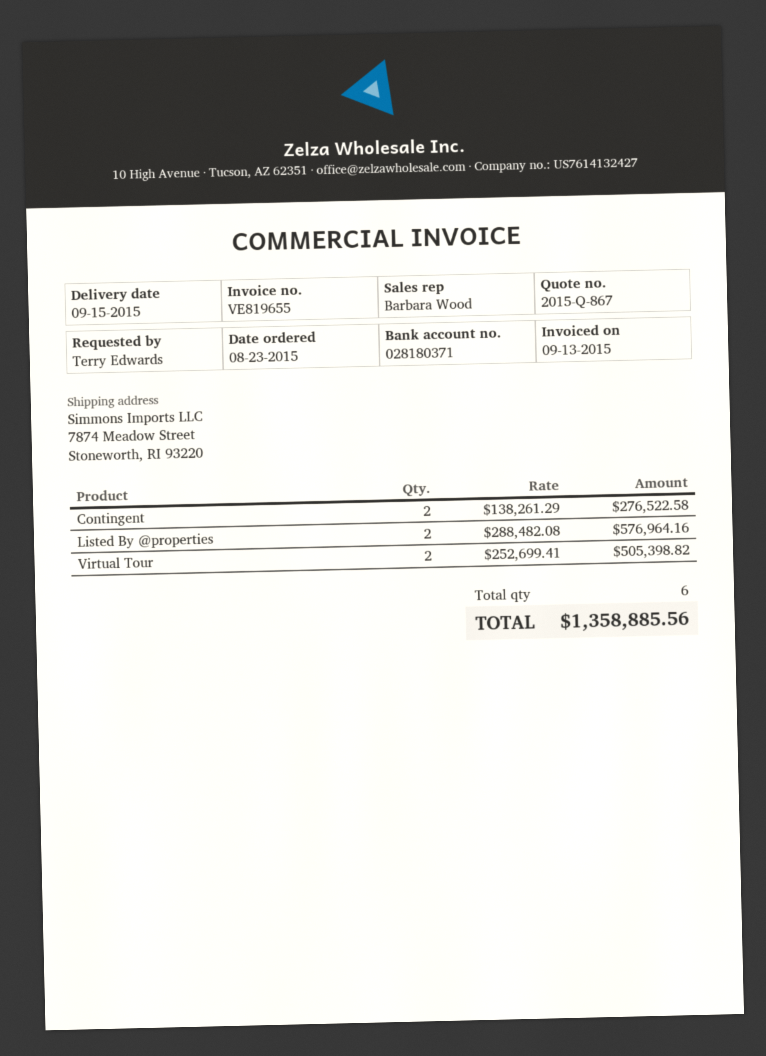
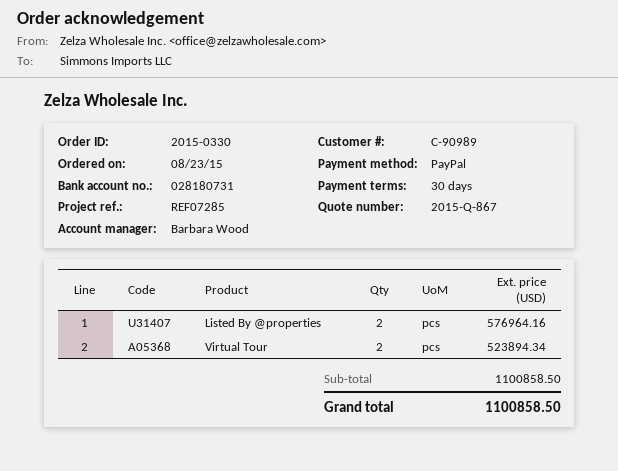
bank account: 028180371 -> 028180731
Contingent: 2 for 276522.58 -> none
Virtual Tour: 2 for 505398.82 -> 2 for 523894.34
total: 1358885.56 -> 1100858.50

